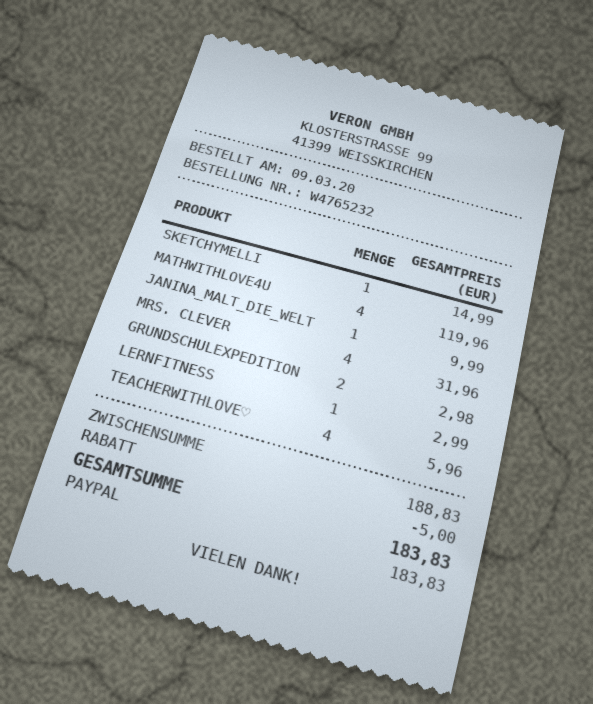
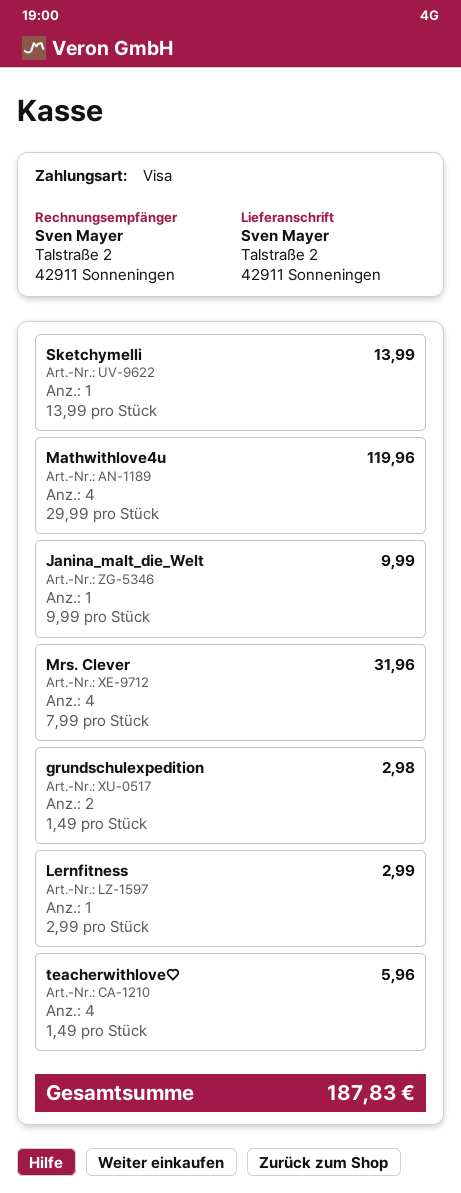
payment method: PayPal -> Visa
SKETCHYMELLI: 1 for 14.99 -> 1 for 13.99
discount: 5.00 -> none
total: 183.83 -> 187.83

